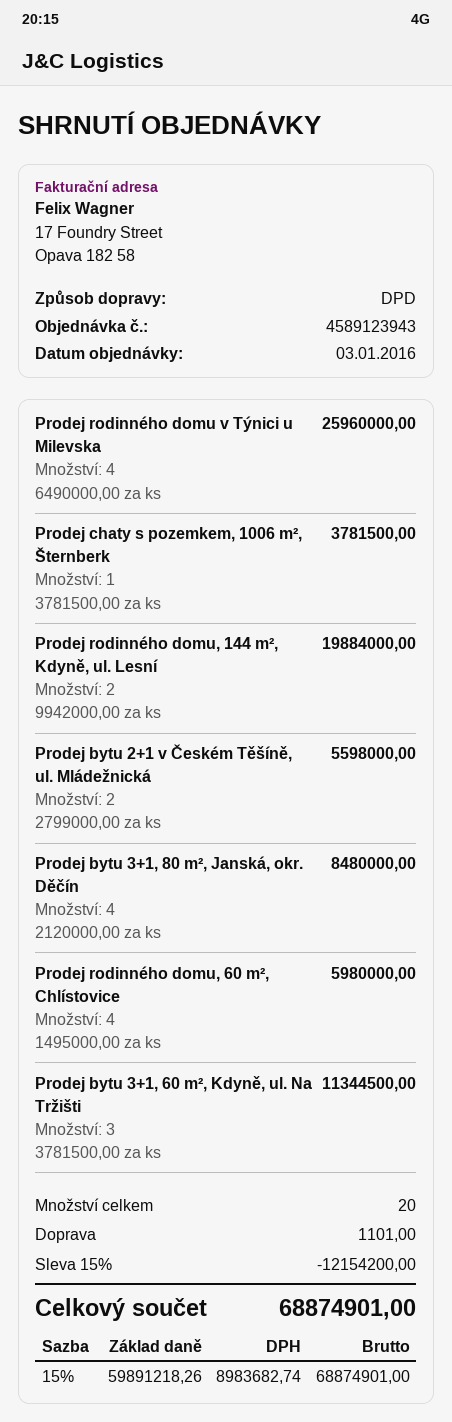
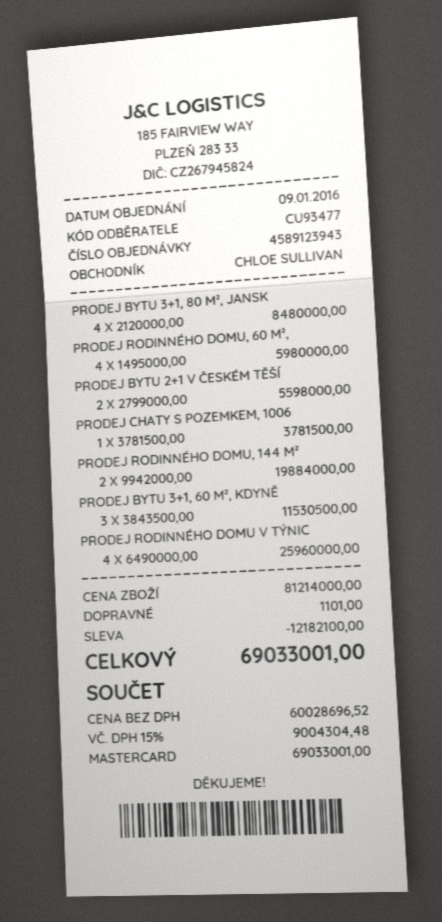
order date: 2016-01-03 -> 2016-01-09
Prodej bytu 3+1, 60 m², Kdyně, ul. Na Tržišti: 3 x 3781500.00 = 11344500.00 -> 3 x 3843500.00 = 11530500.00
discount: 12154200.00 -> 12182100.00
net: 59891218.26 -> 60028696.52
tax: 15% = 8983682.74 -> 15% = 9004304.48
total: 68874901.00 -> 69033001.00

